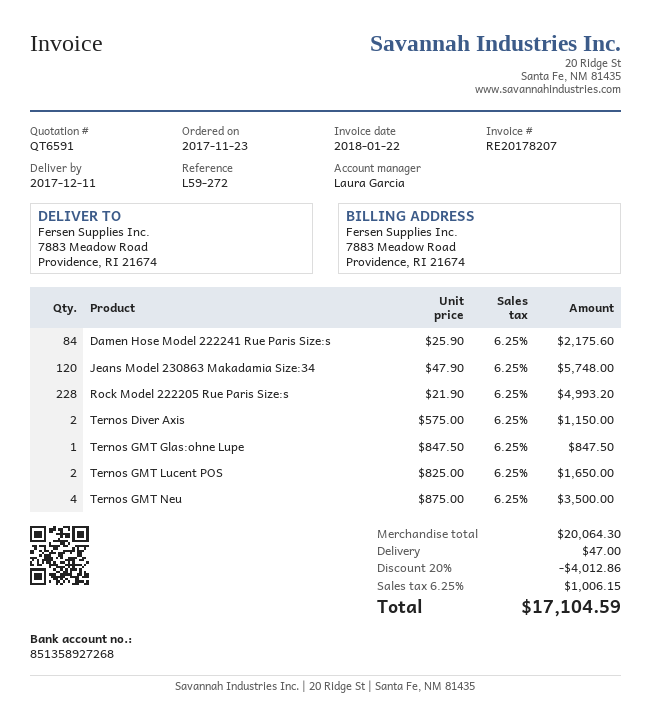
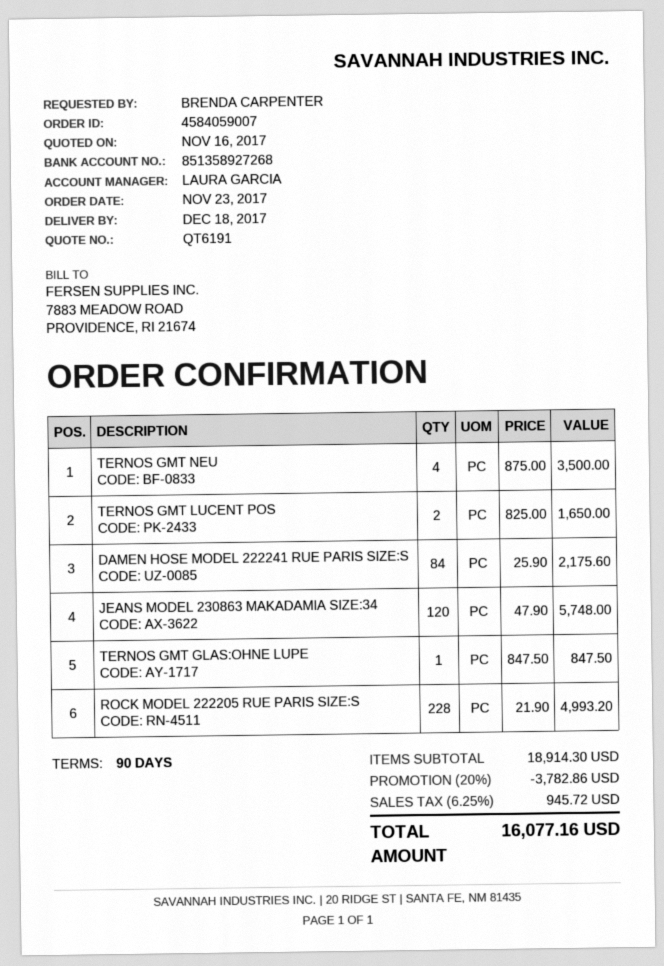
quote number: QT6591 -> QT6191
delivery date: 2017-12-11 -> 2017-12-18
Ternos Diver Axis: 2 x 575.00 = 1150.00 -> none
subtotal: 20064.30 -> 18914.30
discount: 20% = 4012.86 -> 20% = 3782.86
shipping: 47.00 -> none
tax: 6.25% = 1006.15 -> 6.25% = 945.72
total: 17104.59 -> 16077.16

